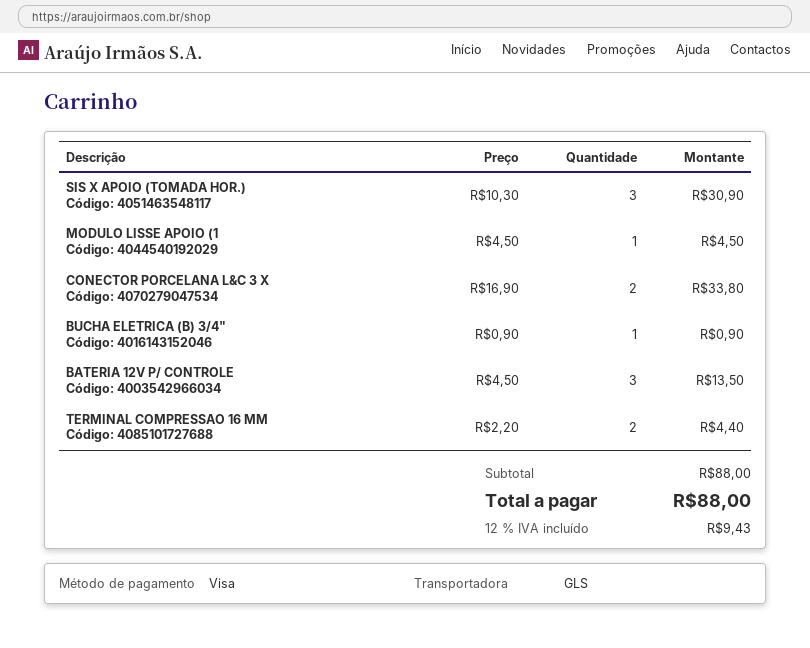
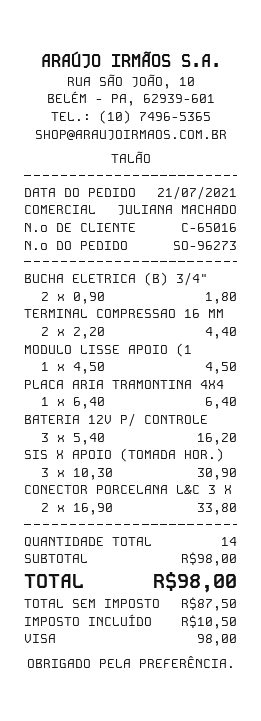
BUCHA ELETRICA (B) 3/4": 1 x 0.90 = 0.90 -> 2 x 0.90 = 1.80
BATERIA 12V P/ CONTROLE: 3 x 4.50 = 13.50 -> 3 x 5.40 = 16.20
PLACA ARIA TRAMONTINA 4X4: none -> 1 x 6.40 = 6.40
subtotal: 88.00 -> 98.00
tax: 9.43 -> 10.50
total: 88.00 -> 98.00

